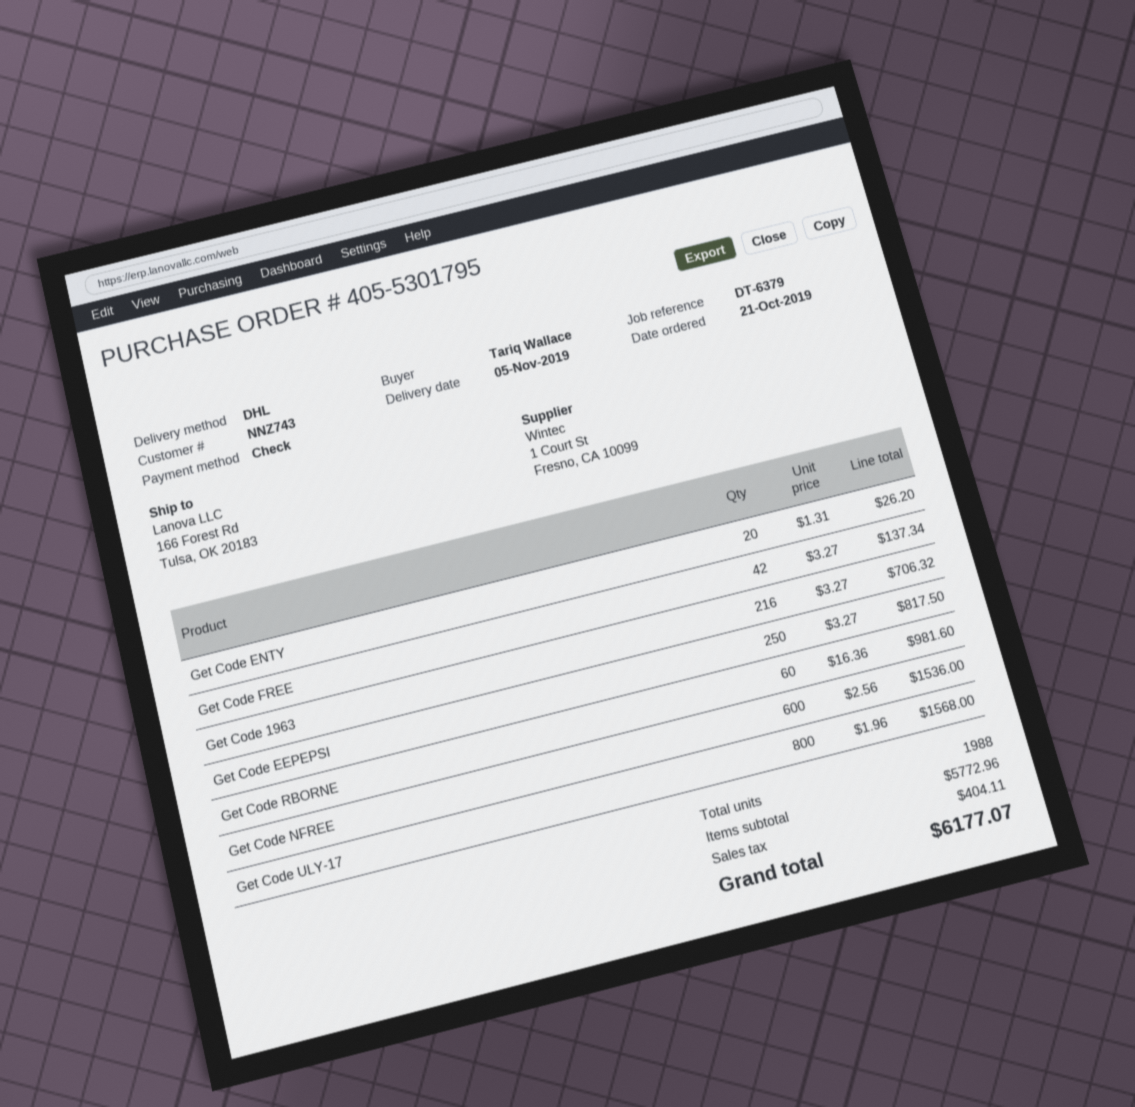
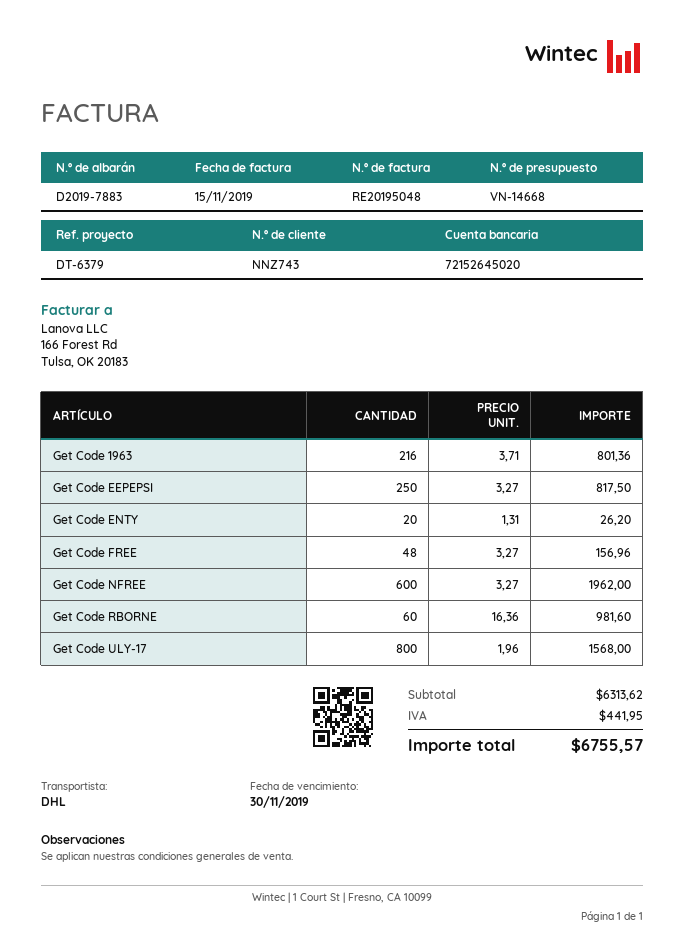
Get Code FREE: 42 x 3.27 = 137.34 -> 48 x 3.27 = 156.96
Get Code 1963: 216 x 3.27 = 706.32 -> 216 x 3.71 = 801.36
Get Code NFREE: 600 x 2.56 = 1536.00 -> 600 x 3.27 = 1962.00
subtotal: 5772.96 -> 6313.62
tax: 404.11 -> 441.95
total: 6177.07 -> 6755.57

